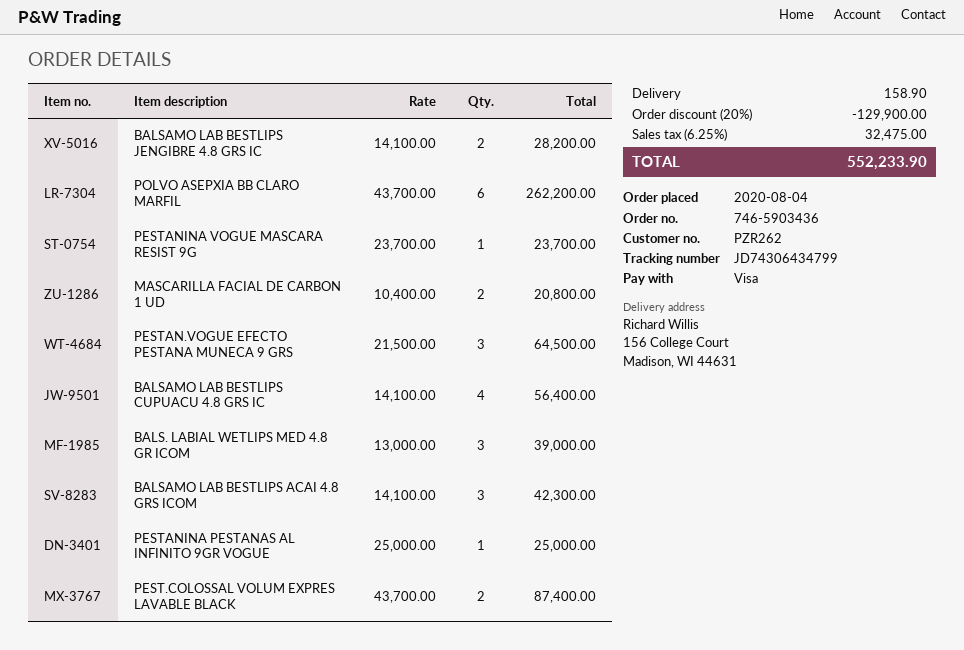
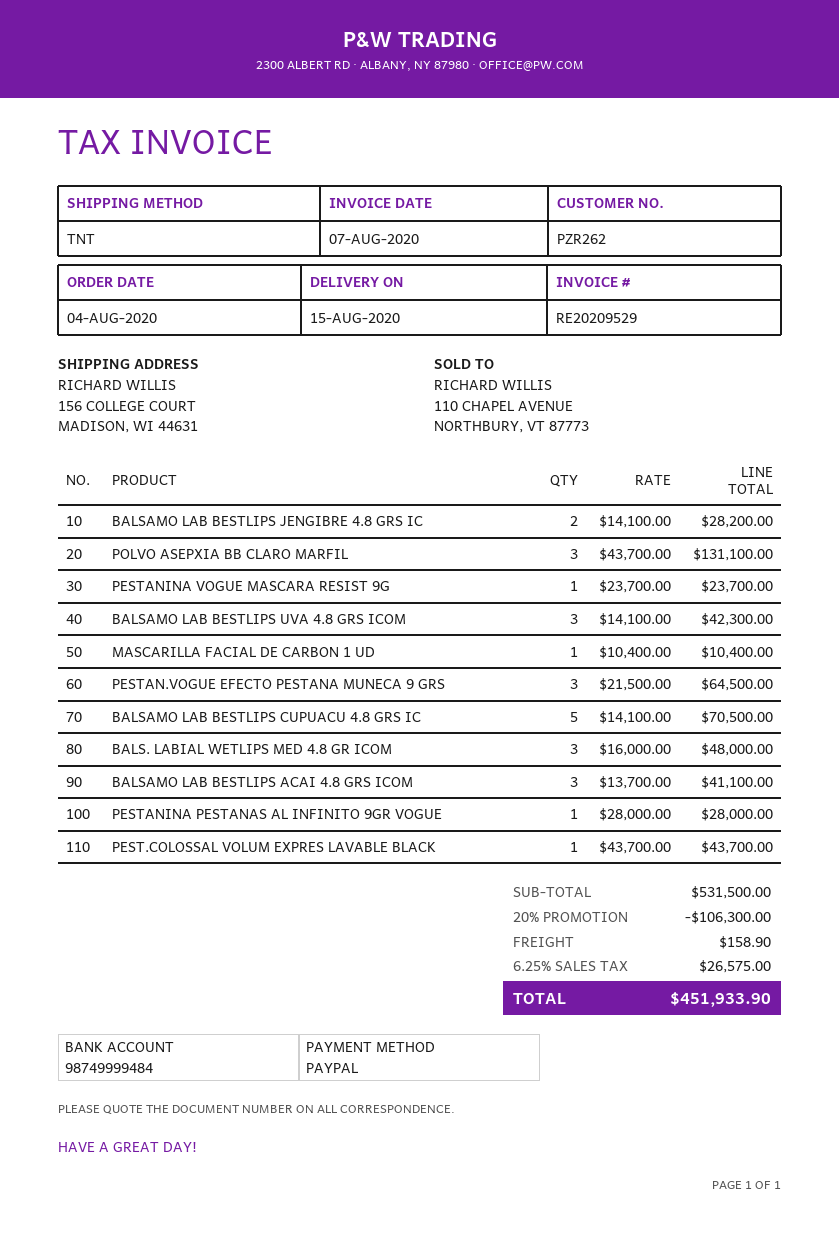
payment method: Visa -> PayPal
POLVO ASEPXIA BB CLARO MARFIL: 6 x 43700.00 = 262200.00 -> 3 x 43700.00 = 131100.00
MASCARILLA FACIAL DE CARBON 1 UD: 2 x 10400.00 = 20800.00 -> 1 x 10400.00 = 10400.00
BALSAMO LAB BESTLIPS CUPUACU 4.8 GRS IC: 4 x 14100.00 = 56400.00 -> 5 x 14100.00 = 70500.00
BALS. LABIAL WETLIPS MED 4.8 GR ICOM: 3 x 13000.00 = 39000.00 -> 3 x 16000.00 = 48000.00
BALSAMO LAB BESTLIPS ACAI 4.8 GRS ICOM: 3 x 14100.00 = 42300.00 -> 3 x 13700.00 = 41100.00
PESTANINA PESTANAS AL INFINITO 9GR VOGUE: 1 x 25000.00 = 25000.00 -> 1 x 28000.00 = 28000.00
PEST.COLOSSAL VOLUM EXPRES LAVABLE BLACK: 2 x 43700.00 = 87400.00 -> 1 x 43700.00 = 43700.00
BALSAMO LAB BESTLIPS UVA 4.8 GRS ICOM: none -> 3 x 14100.00 = 42300.00
discount: 20% = 129900.00 -> 20% = 106300.00
tax: 6.25% = 32475.00 -> 6.25% = 26575.00
total: 552233.90 -> 451933.90

